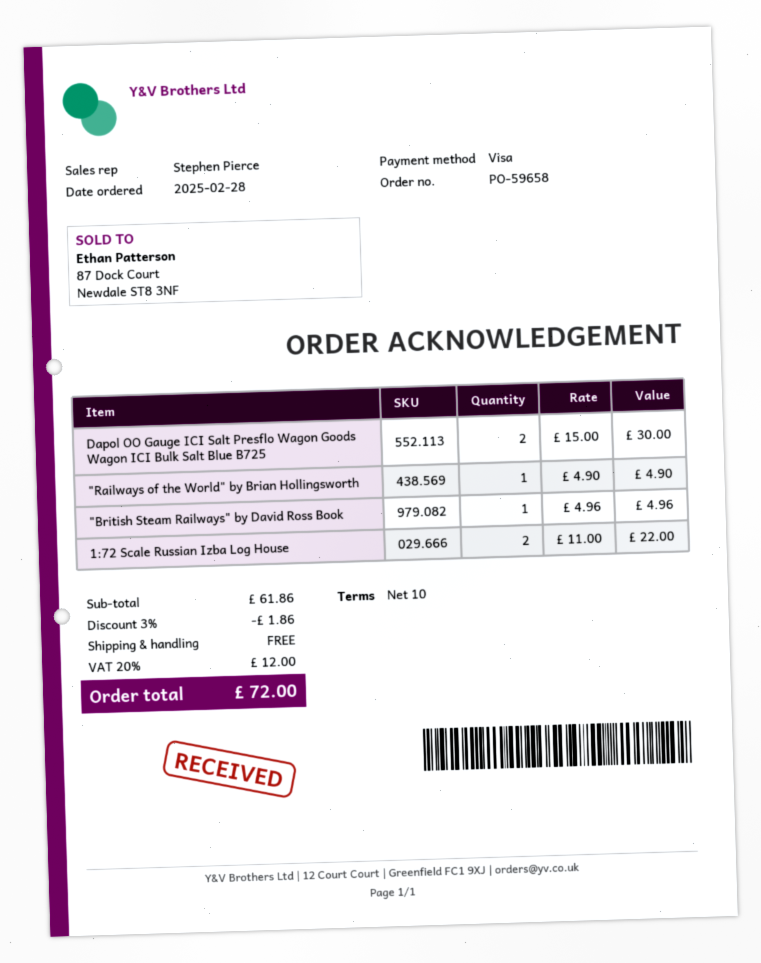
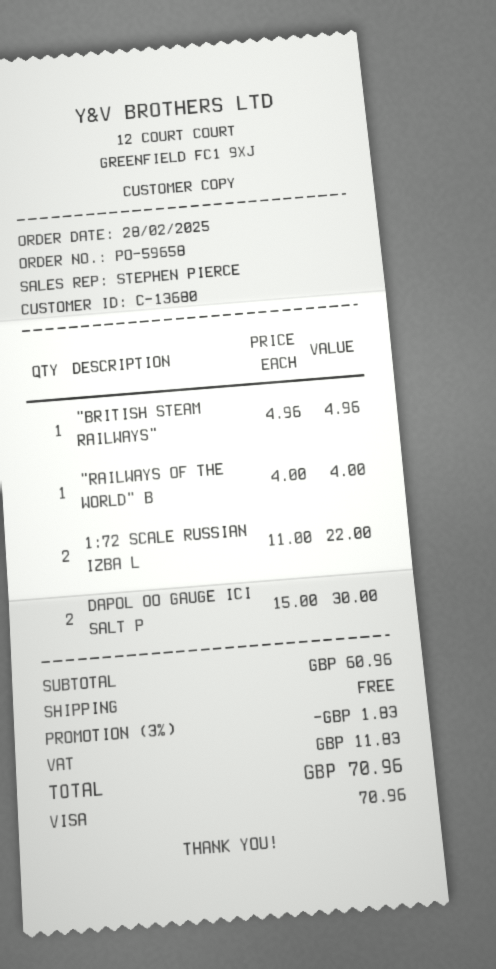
"Railways of the World" by Brian Hollingsworth: 1 x 4.90 = 4.90 -> 1 x 4.00 = 4.00
subtotal: 61.86 -> 60.96
discount: 3% = 1.86 -> 3% = 1.83
tax: 12.00 -> 11.83
total: 72.00 -> 70.96

